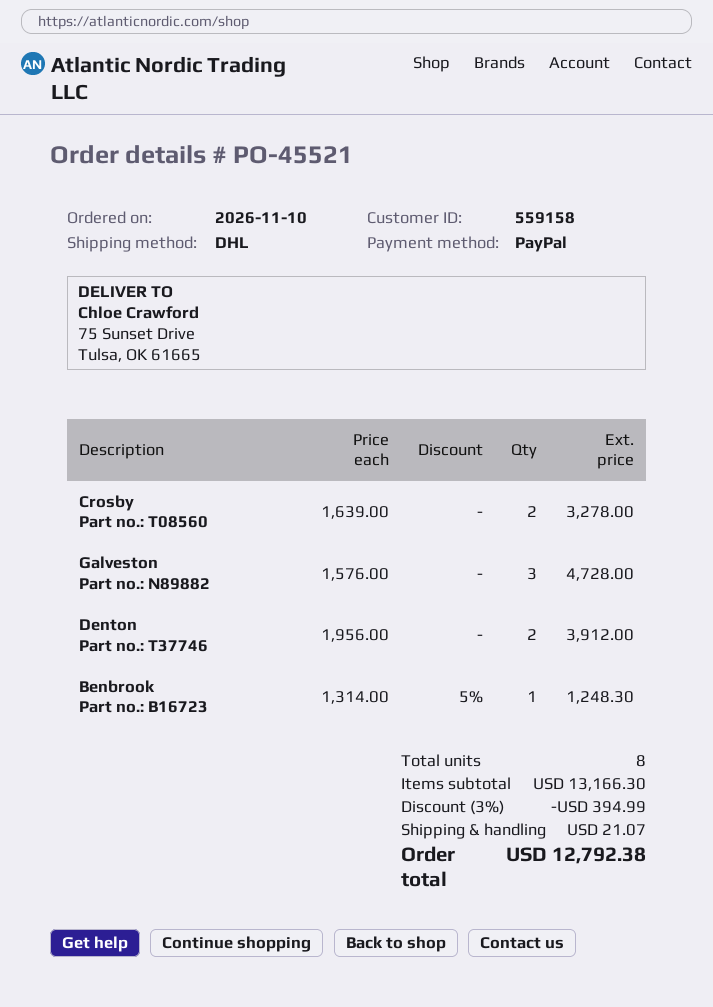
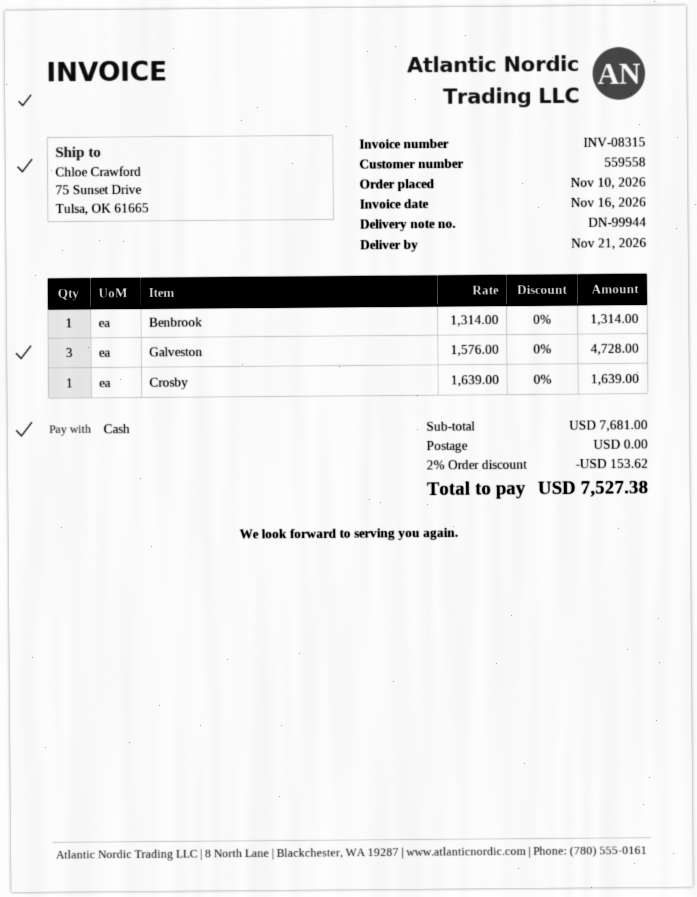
customer number: 559158 -> 559558
payment method: PayPal -> cash
Crosby: 2 x 1639.00 = 3278.00 -> 1 x 1639.00 = 1639.00
Denton: 2 x 1956.00 = 3912.00 -> none
Benbrook: 1 x 1314.00 - 5% = 1248.30 -> 1 x 1314.00 = 1314.00
subtotal: 13166.30 -> 7681.00
discount: 3% = 394.99 -> 2% = 153.62
shipping: 21.07 -> 0.00
total: 12792.38 -> 7527.38

